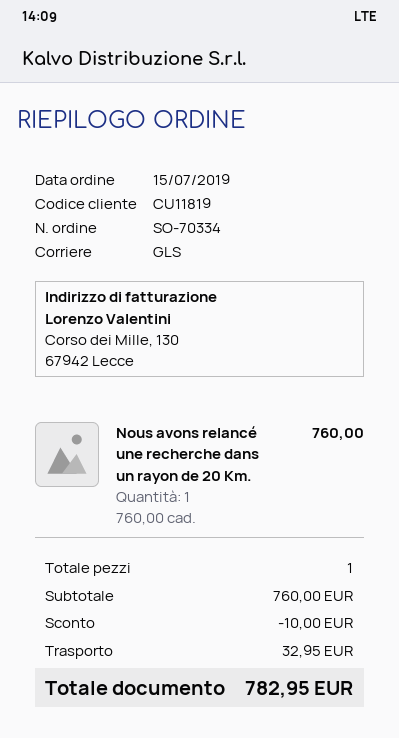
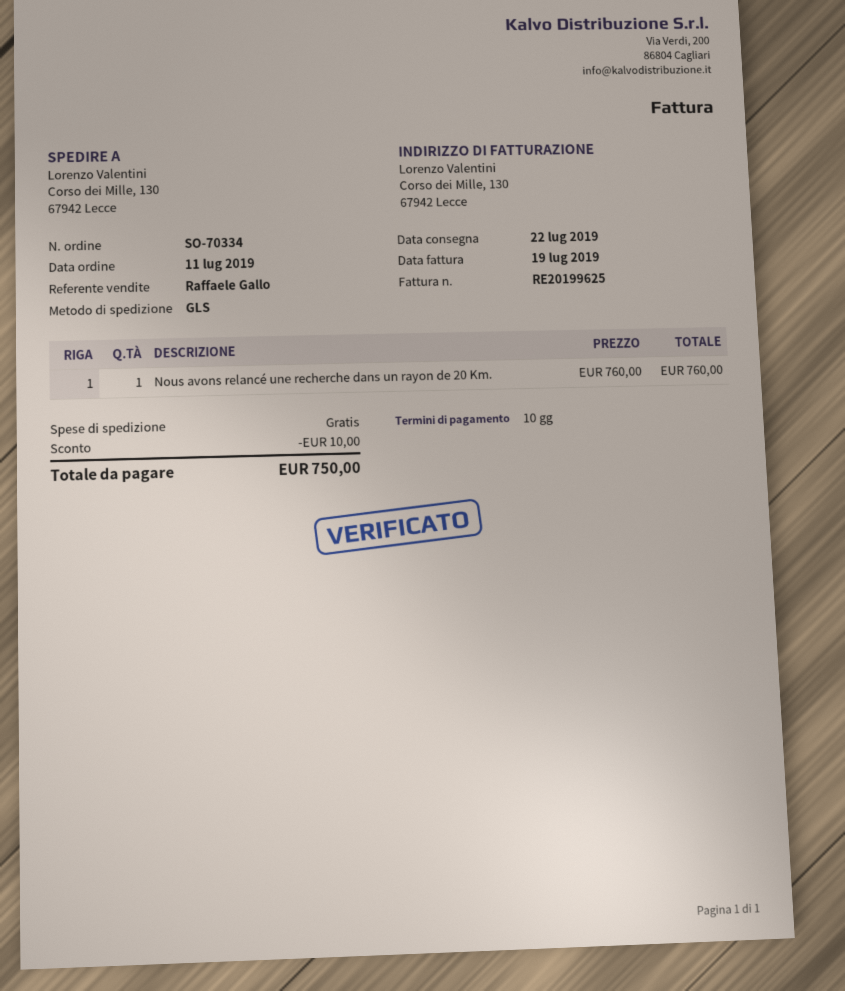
order date: 2019-07-15 -> 2019-07-11
shipping: 32.95 -> 0.00
total: 782.95 -> 750.00

